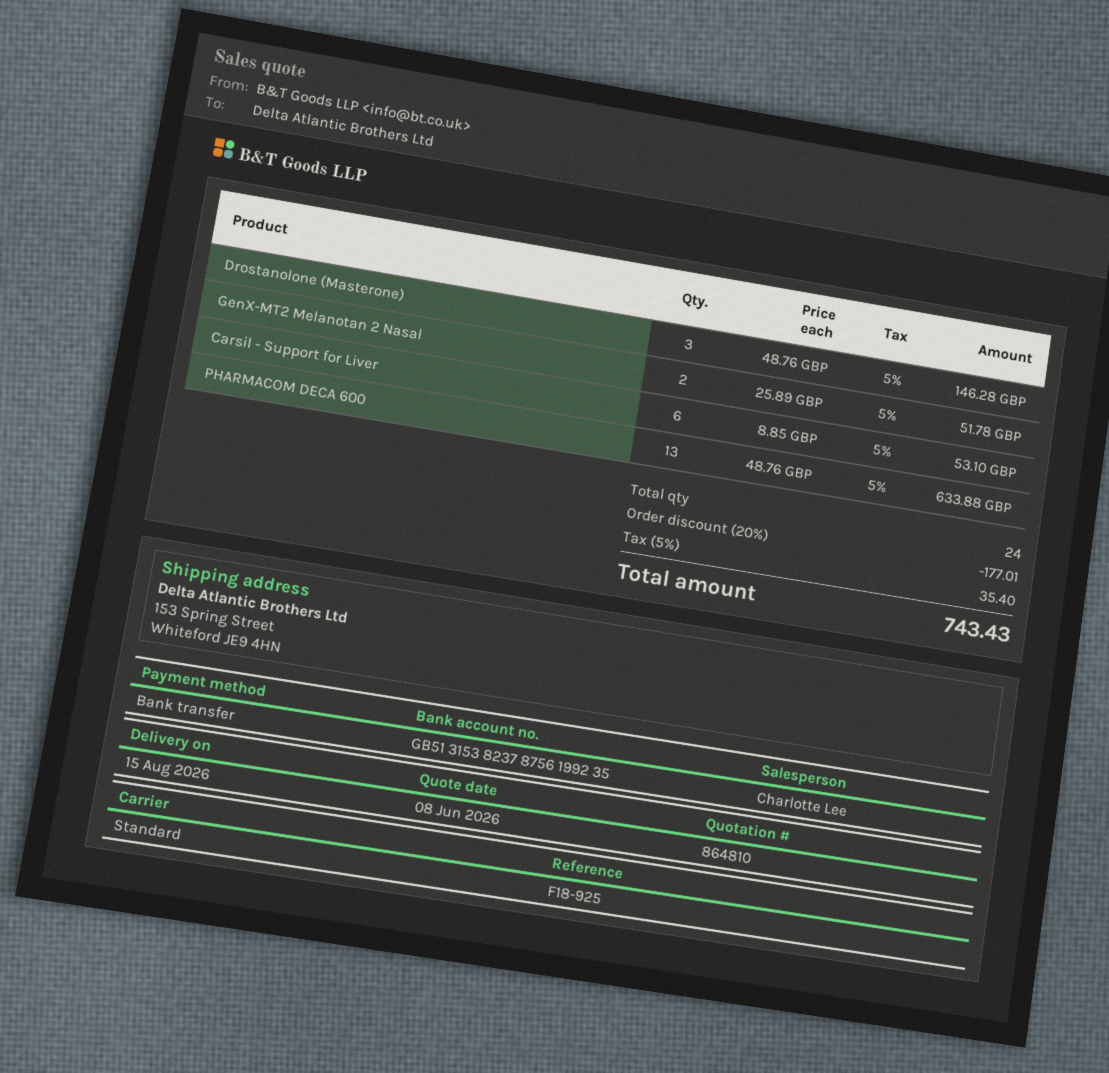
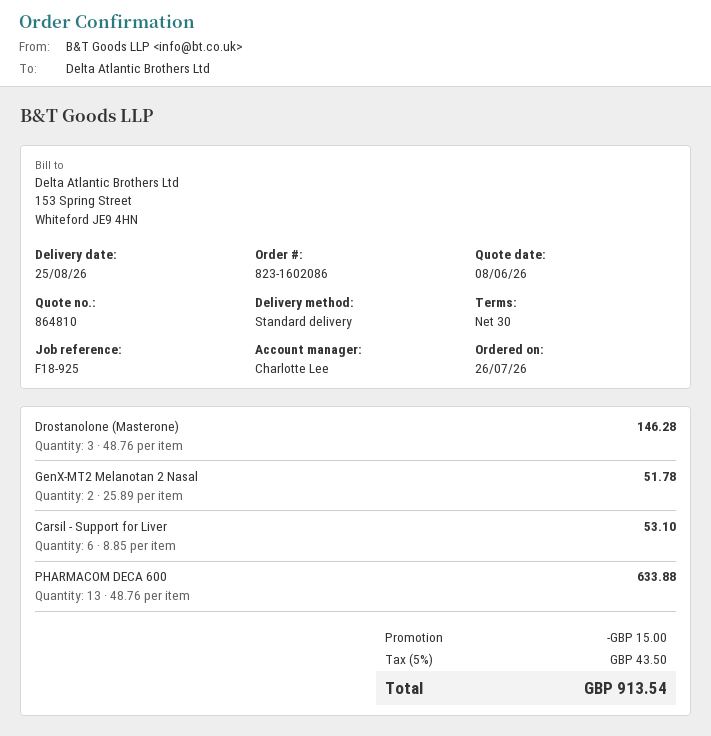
delivery date: 2026-08-15 -> 2026-08-25
discount: 177.01 -> 15.00
tax: 5% = 35.40 -> 5% = 43.50
total: 743.43 -> 913.54

